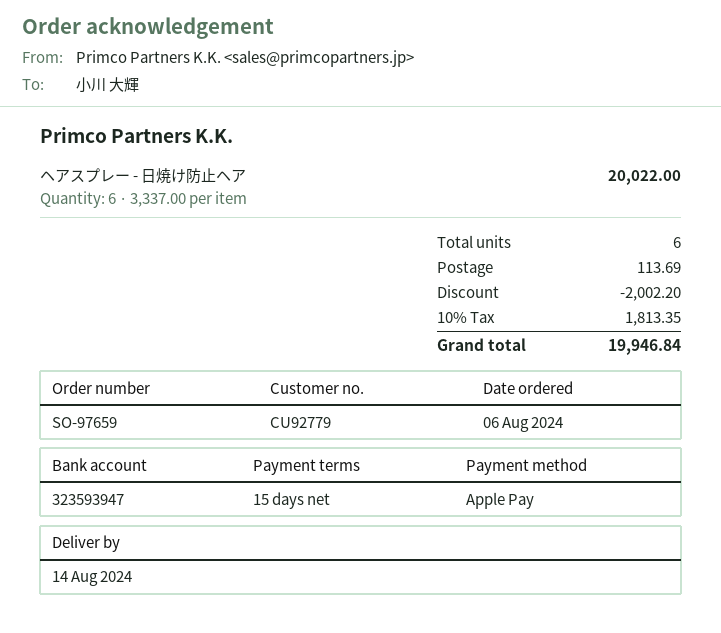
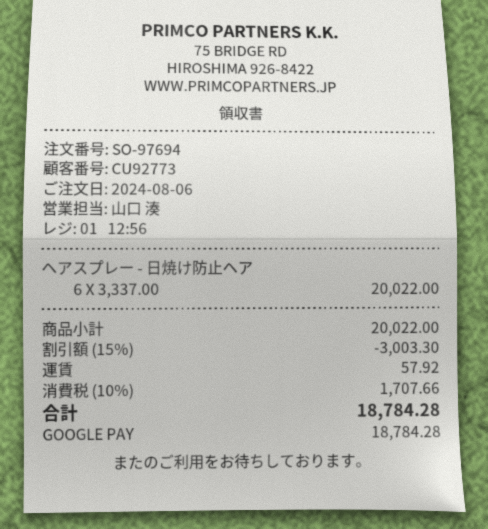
order number: SO-97659 -> SO-97694
customer number: CU92779 -> CU92773
payment method: Apple Pay -> Google Pay
discount: 2002.20 -> 3003.30
shipping: 113.69 -> 57.92
tax: 10% = 1813.35 -> 10% = 1707.66
total: 19946.84 -> 18784.28

